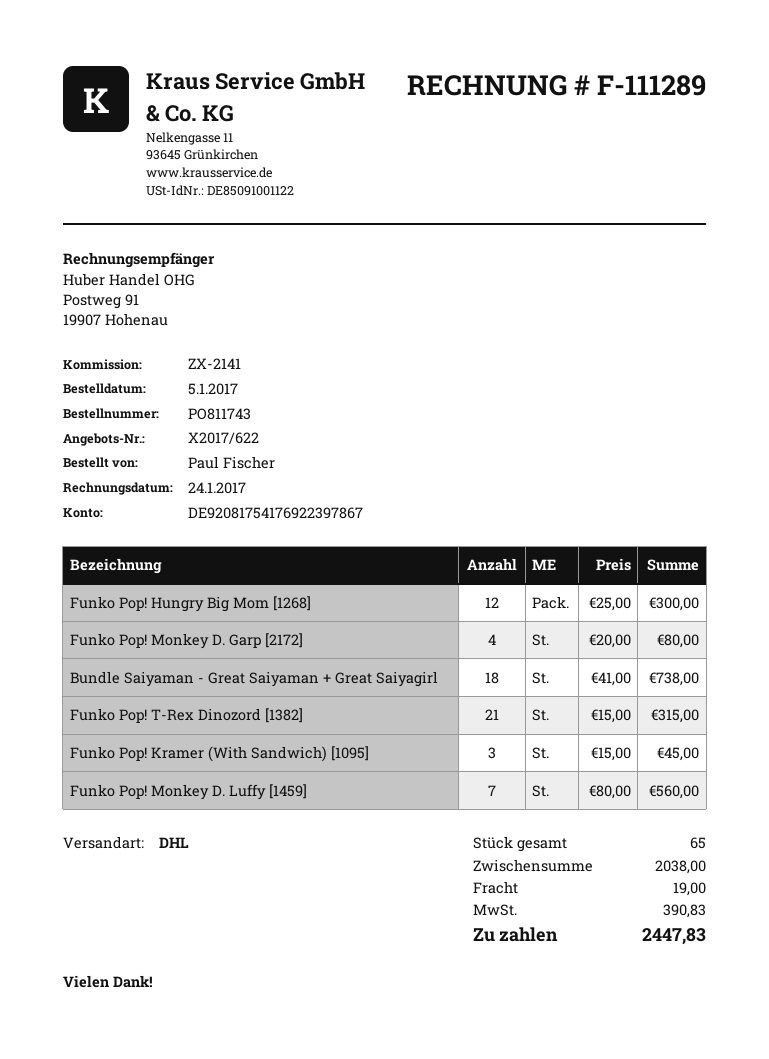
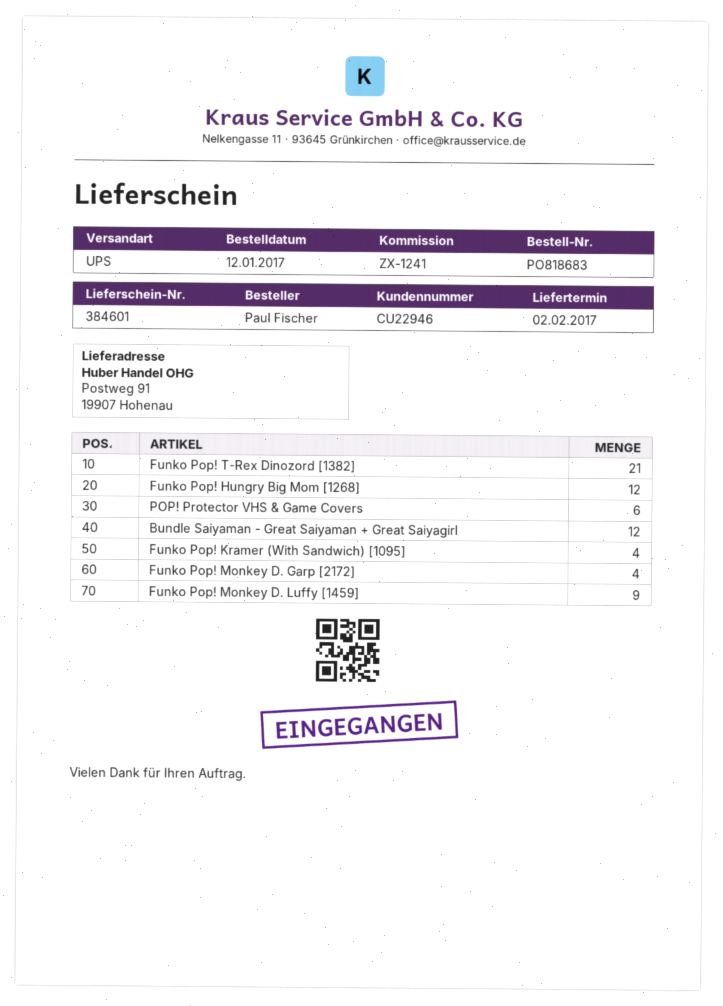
order number: PO811743 -> PO818683
order date: 2017-01-05 -> 2017-01-12
reference: ZX-2141 -> ZX-1241
shipping method: DHL -> UPS
Bundle Saiyaman - Great Saiyaman + Great Saiyagirl: 18 -> 12
Funko Pop! Kramer (With Sandwich) [1095]: 3 -> 4
Funko Pop! Monkey D. Luffy [1459]: 7 -> 9
POP! Protector VHS & Game Covers: none -> 6

